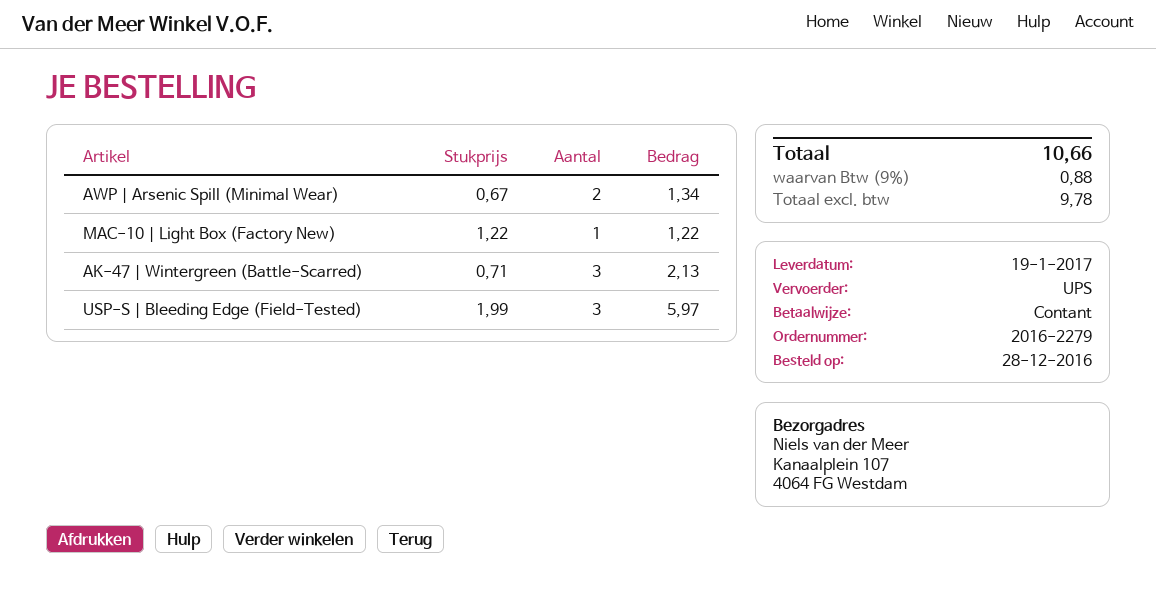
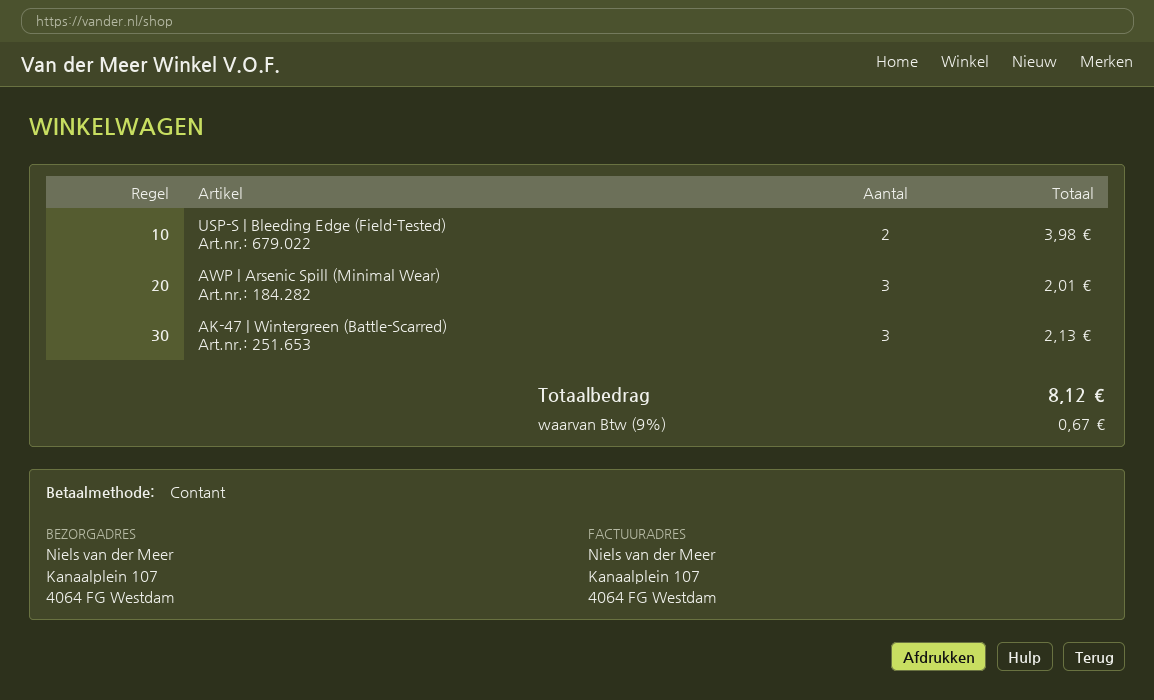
AWP | Arsenic Spill (Minimal Wear): 2 for 1.34 -> 3 for 2.01
MAC-10 | Light Box (Factory New): 1 for 1.22 -> none
USP-S | Bleeding Edge (Field-Tested): 3 for 5.97 -> 2 for 3.98
tax: 9% = 0.88 -> 9% = 0.67
total: 10.66 -> 8.12

